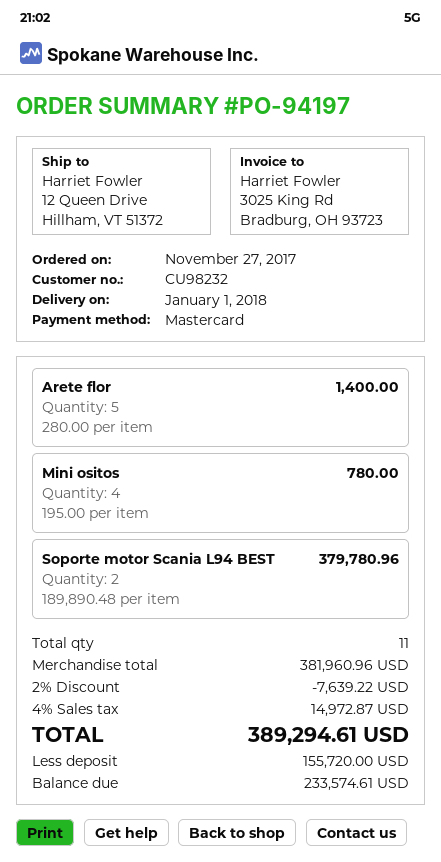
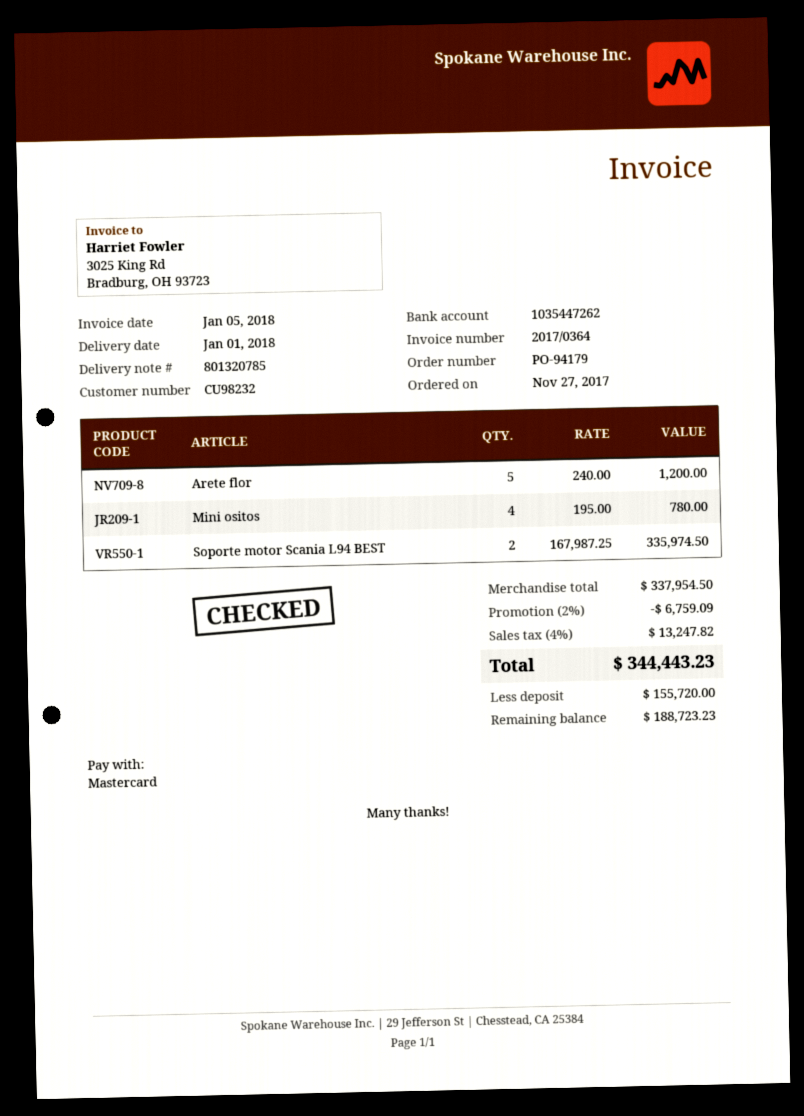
order number: PO-94197 -> PO-94179
Arete flor: 5 x 280.00 = 1400.00 -> 5 x 240.00 = 1200.00
Soporte motor Scania L94 BEST: 2 x 189890.48 = 379780.96 -> 2 x 167987.25 = 335974.50
subtotal: 381960.96 -> 337954.50
discount: 2% = 7639.22 -> 2% = 6759.09
tax: 4% = 14972.87 -> 4% = 13247.82
total: 389294.61 -> 344443.23
balance: 233574.61 -> 188723.23

